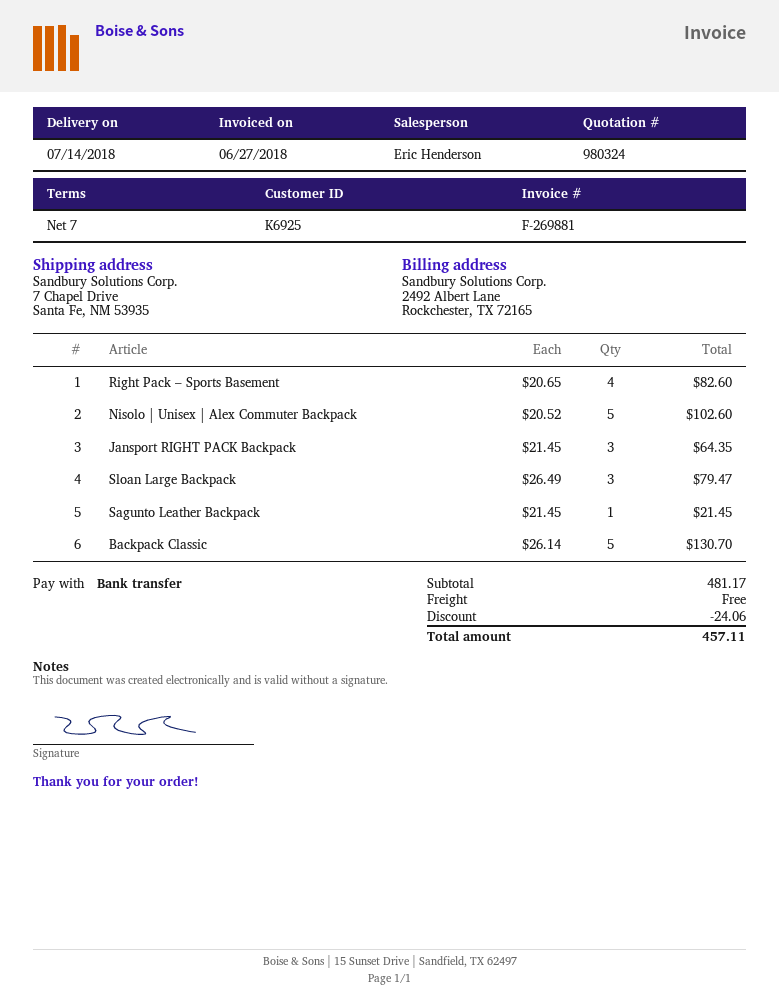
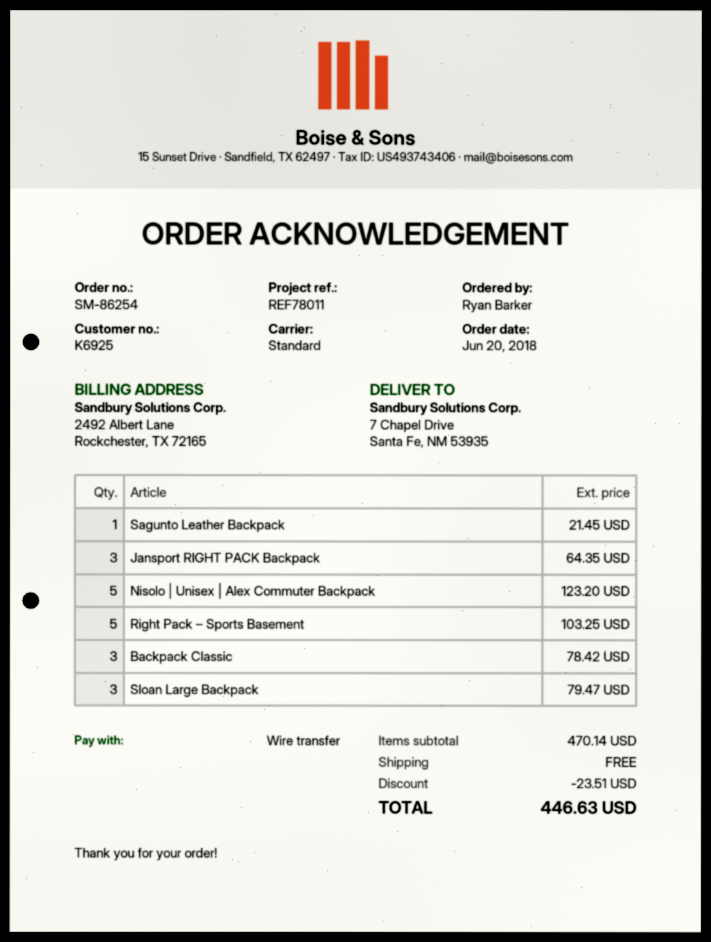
Right Pack – Sports Basement: 4 for 82.60 -> 5 for 103.25
Nisolo | Unisex | Alex Commuter Backpack: 5 for 102.60 -> 5 for 123.20
Backpack Classic: 5 for 130.70 -> 3 for 78.42
subtotal: 481.17 -> 470.14
discount: 24.06 -> 23.51
total: 457.11 -> 446.63

